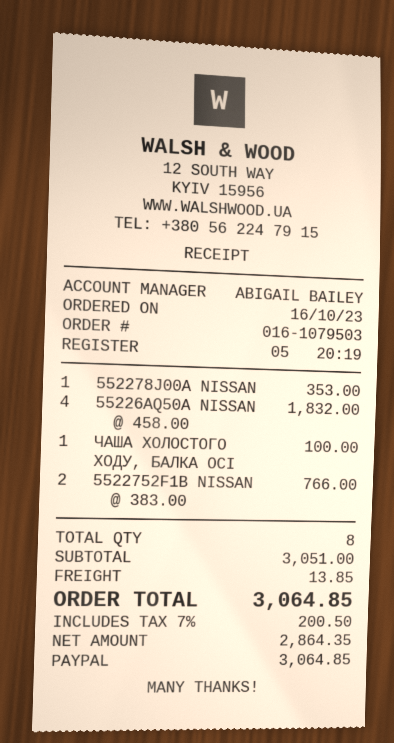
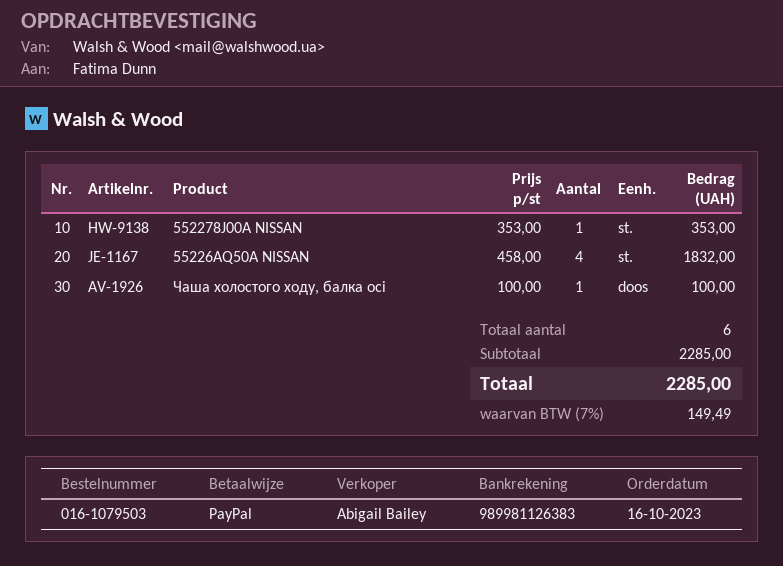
5522752F1B NISSAN: 2 x 383.00 = 766.00 -> none
total quantity: 8 -> 6
subtotal: 3051.00 -> 2285.00
shipping: 13.85 -> none
tax: 7% = 200.50 -> 7% = 149.49
total: 3064.85 -> 2285.00

